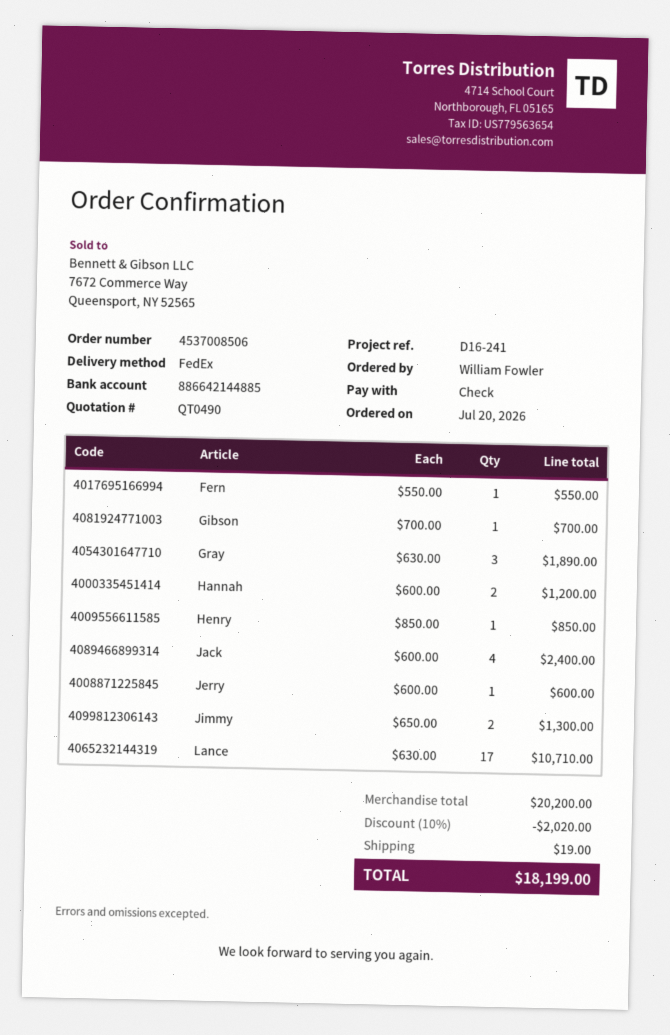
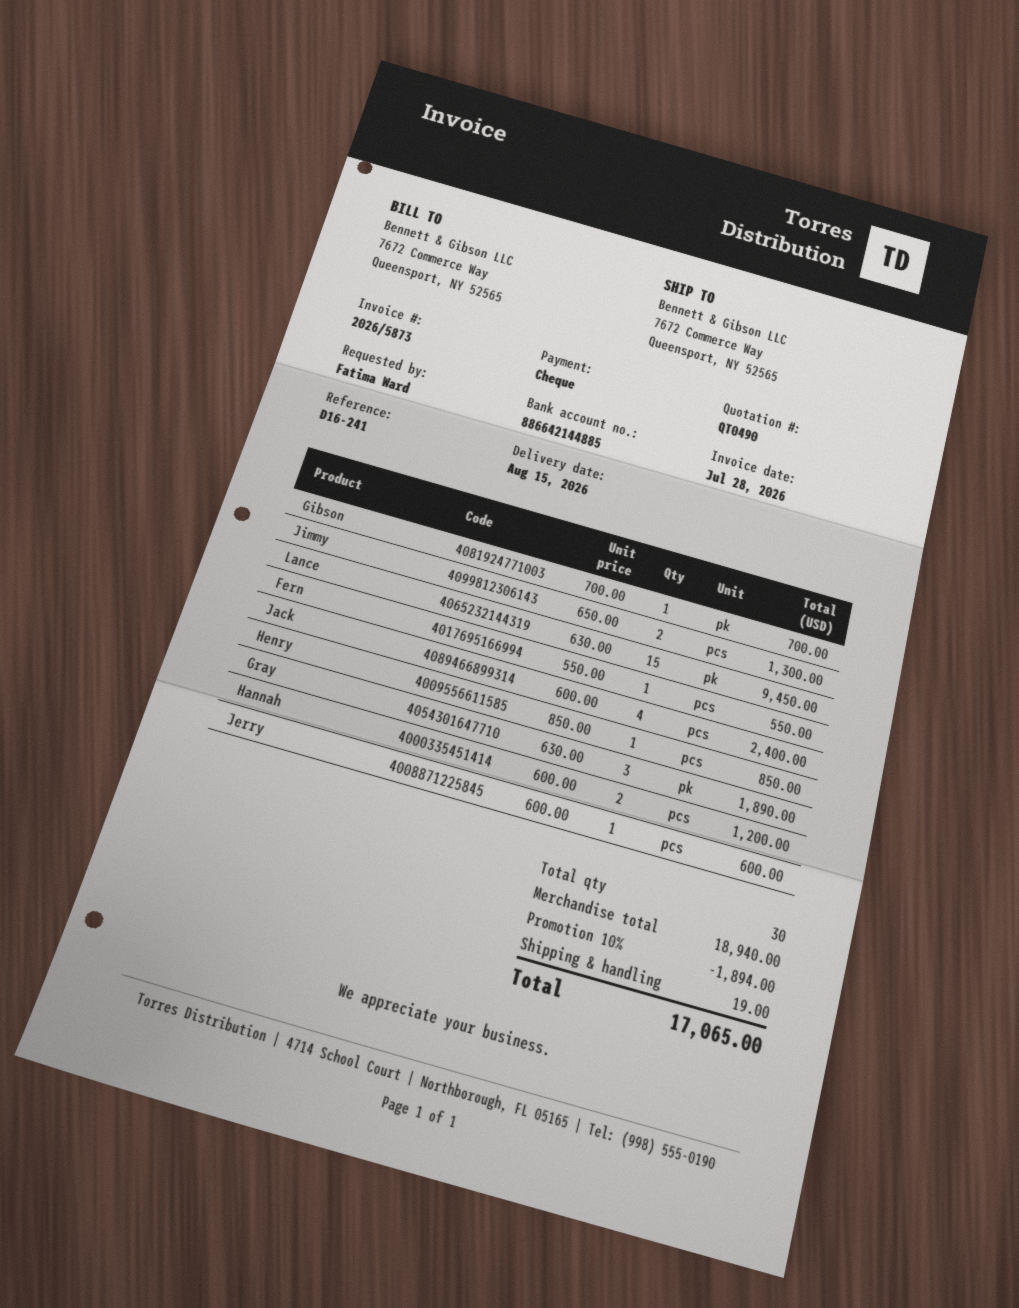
ordered by: William Fowler -> Fatima Ward
Lance: 17 x 630.00 = 10710.00 -> 15 x 630.00 = 9450.00
subtotal: 20200.00 -> 18940.00
discount: 10% = 2020.00 -> 10% = 1894.00
total: 18199.00 -> 17065.00

